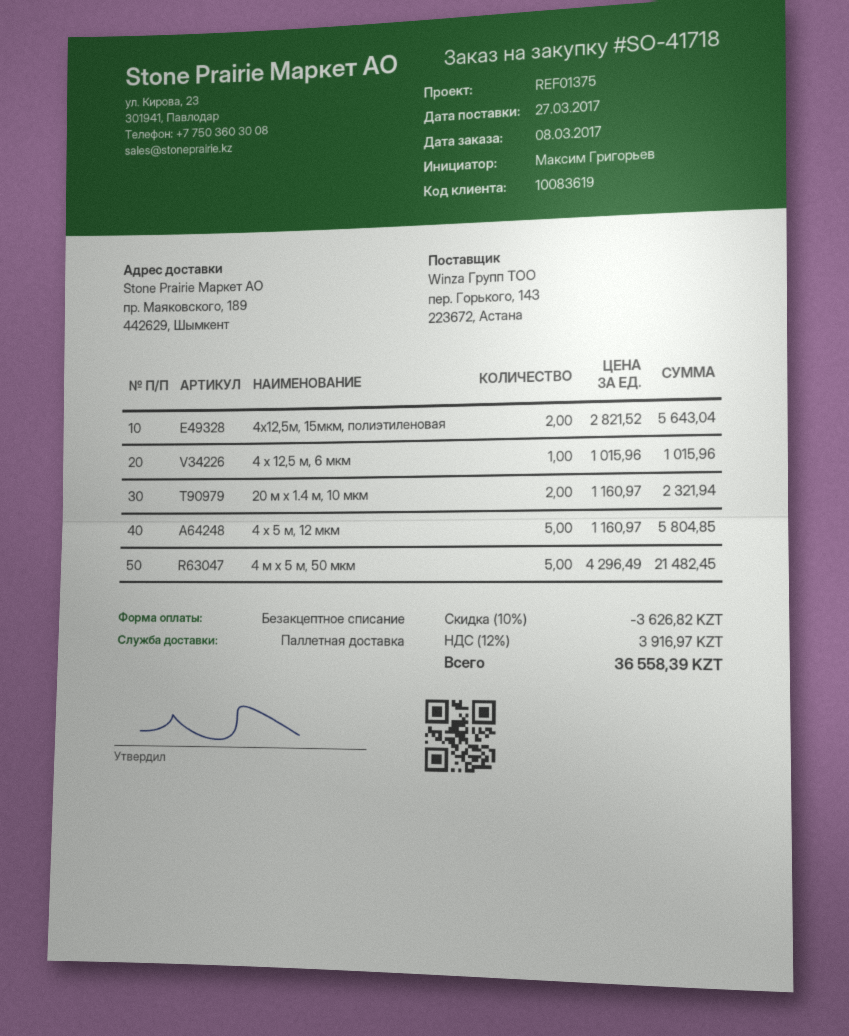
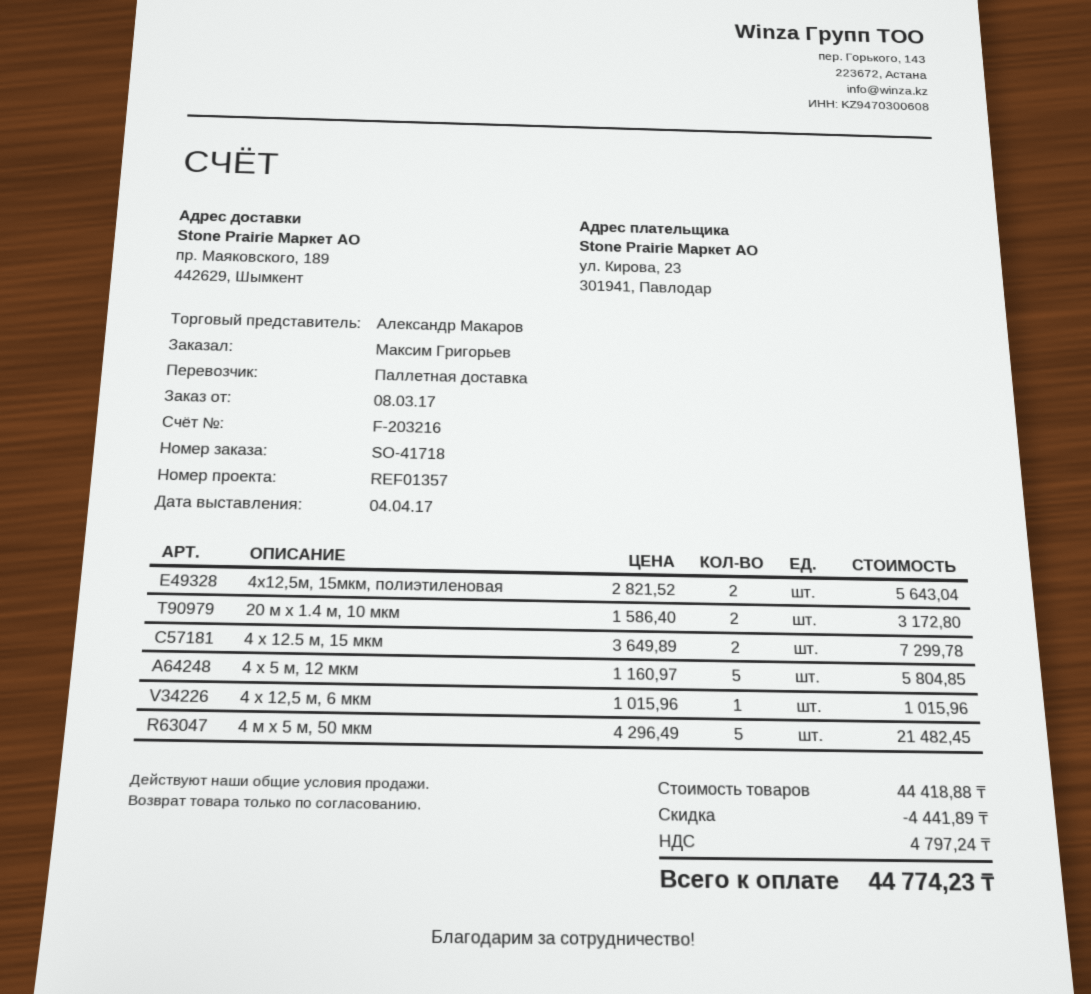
reference: REF01375 -> REF01357
20 м x 1.4 м, 10 мкм: 2 x 1160.97 = 2321.94 -> 2 x 1586.40 = 3172.80
4 x 12.5 м, 15 мкм: none -> 2 x 3649.89 = 7299.78
discount: 3626.82 -> 4441.89
tax: 3916.97 -> 4797.24
total: 36558.39 -> 44774.23

